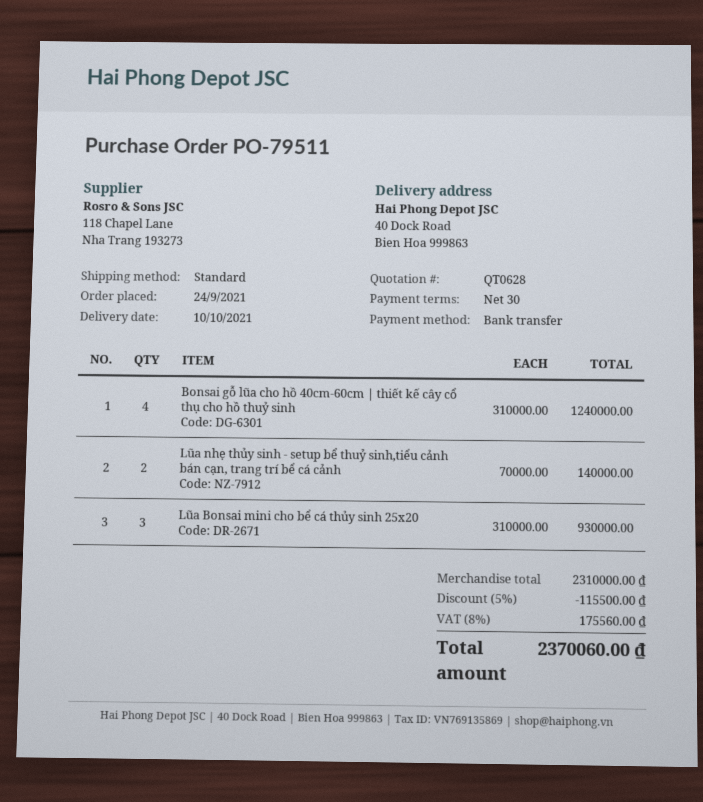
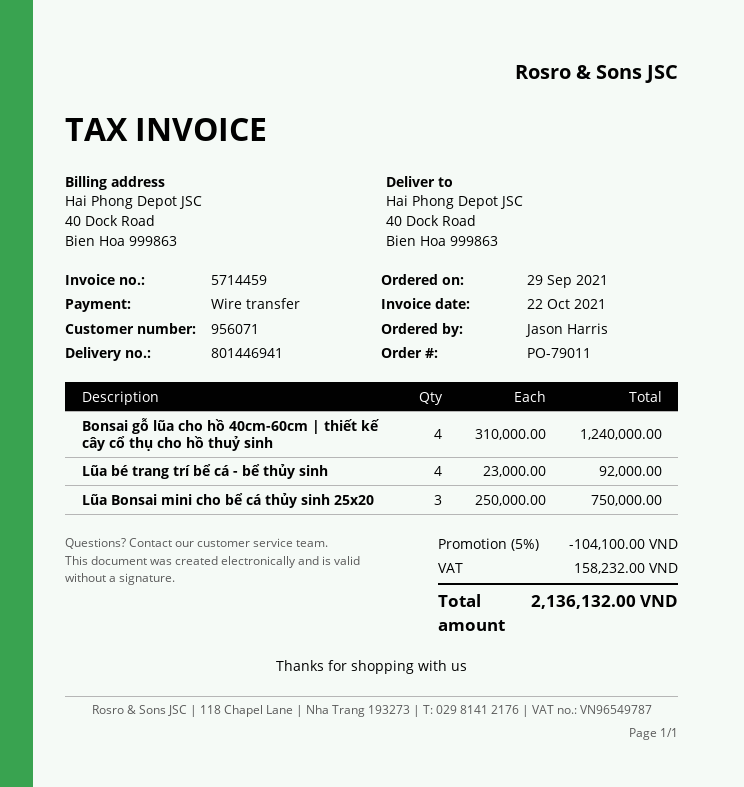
order number: PO-79511 -> PO-79011
order date: 2021-09-24 -> 2021-09-29
Lũa nhẹ thủy sinh - setup bể thuỷ sinh,tiểu cảnh bán cạn, trang trí bể cá cảnh: 2 x 70000.00 = 140000.00 -> none
Lũa Bonsai mini cho bể cá thủy sinh 25x20: 3 x 310000.00 = 930000.00 -> 3 x 250000.00 = 750000.00
Lũa bé trang trí bể cá - bể thủy sinh: none -> 4 x 23000.00 = 92000.00
discount: 5% = 115500.00 -> 5% = 104100.00
tax: 175560.00 -> 158232.00
total: 2370060.00 -> 2136132.00

